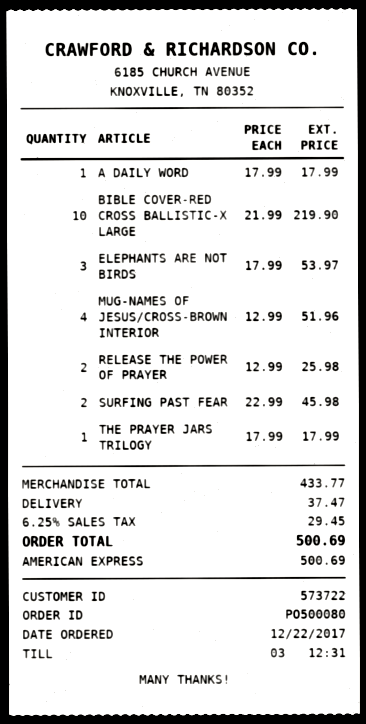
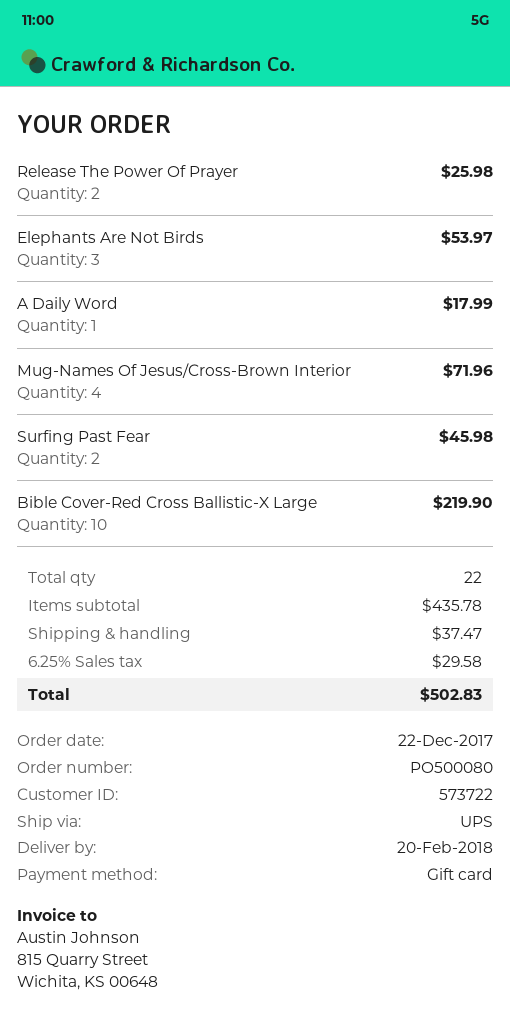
payment method: American Express -> gift card
MUG-NAMES OF JESUS/CROSS-BROWN INTERIOR: 4 for 51.96 -> 4 for 71.96
THE PRAYER JARS TRILOGY: 1 for 17.99 -> none
subtotal: 433.77 -> 435.78
tax: 6.25% = 29.45 -> 6.25% = 29.58
total: 500.69 -> 502.83

